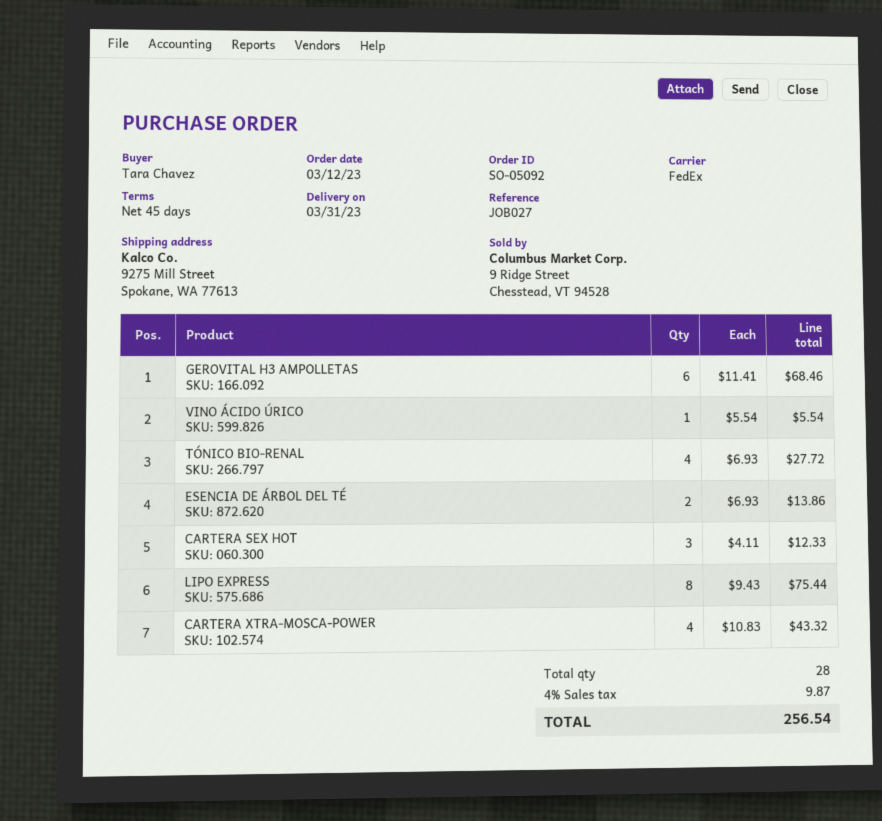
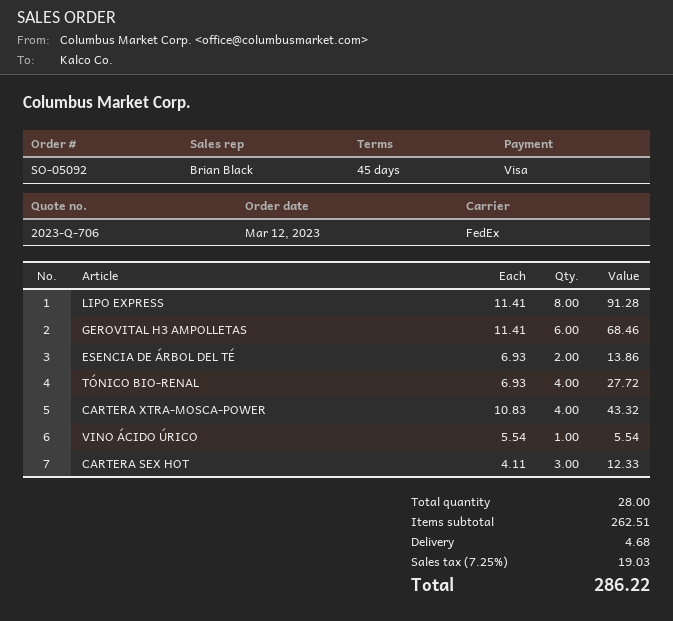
LIPO EXPRESS: 8 x 9.43 = 75.44 -> 8 x 11.41 = 91.28
shipping: none -> 4.68
tax: 4% = 9.87 -> 7.25% = 19.03
total: 256.54 -> 286.22

